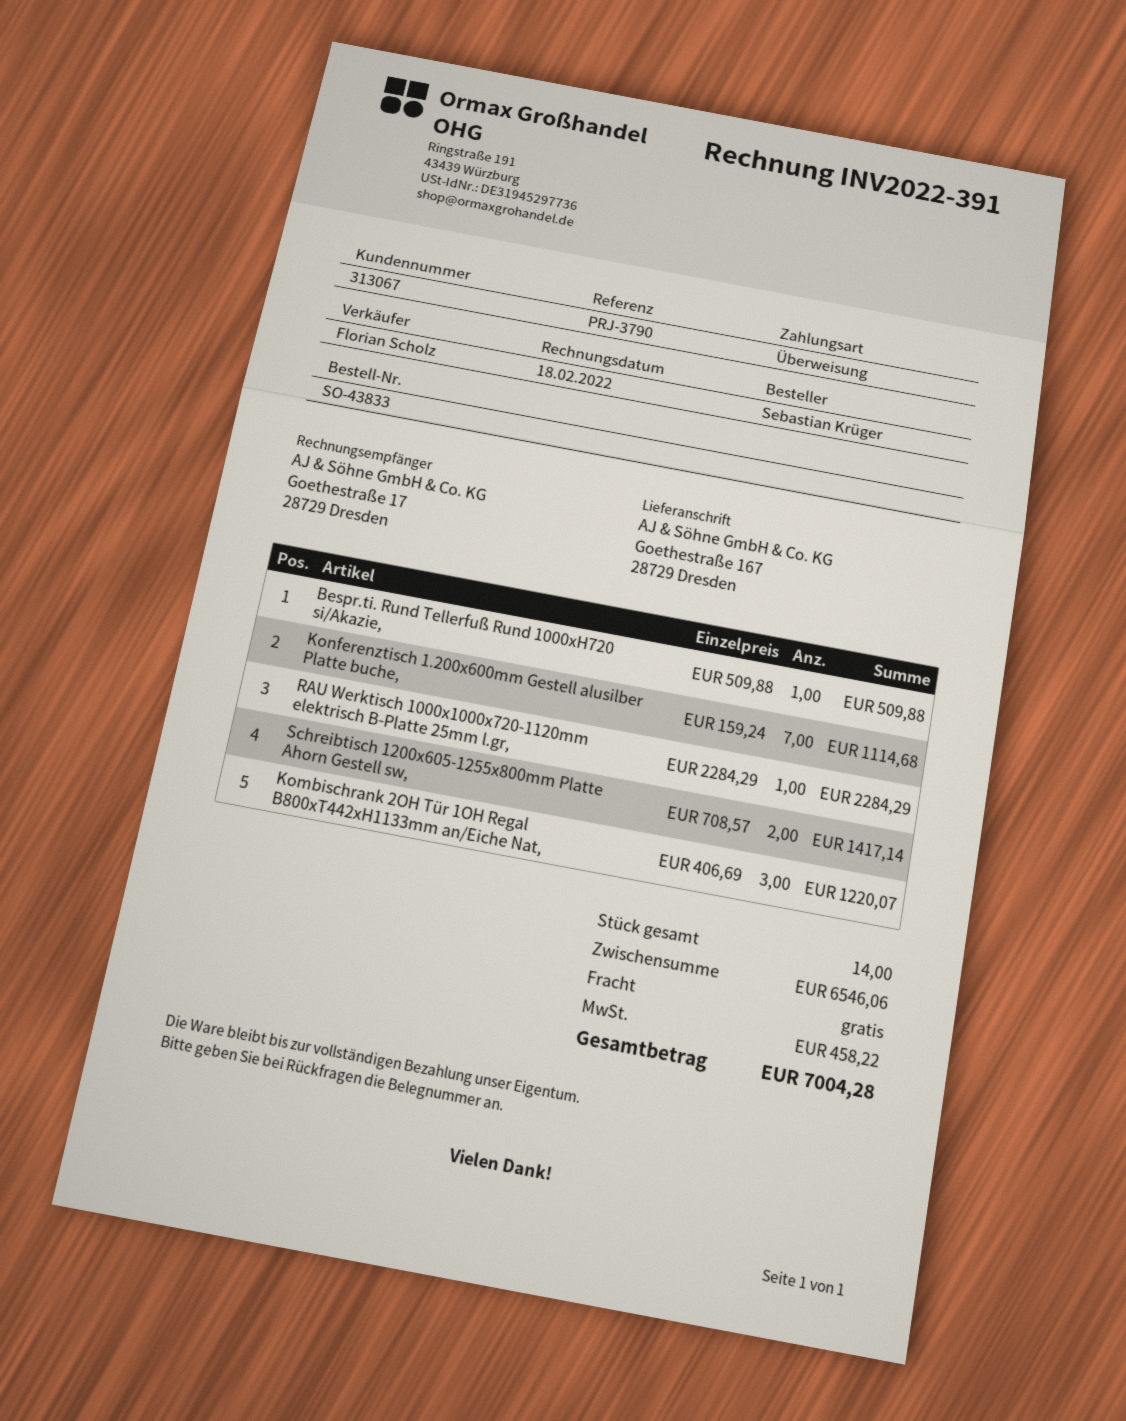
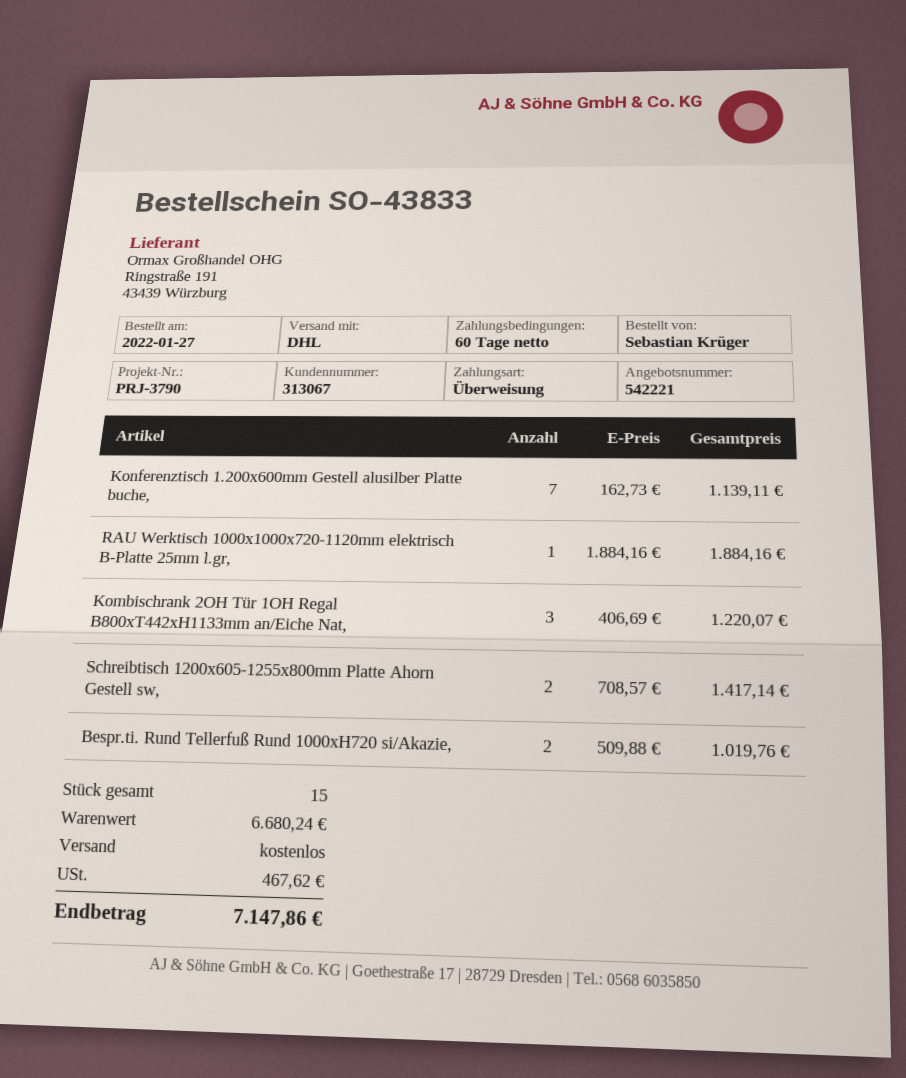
Bespr.ti. Rund Tellerfuß Rund 1000xH720 si/Akazie,: 1 x 509.88 = 509.88 -> 2 x 509.88 = 1019.76
Konferenztisch 1.200x600mm Gestell alusilber Platte buche,: 7 x 159.24 = 1114.68 -> 7 x 162.73 = 1139.11
RAU Werktisch 1000x1000x720-1120mm elektrisch B-Platte 25mm l.gr,: 1 x 2284.29 = 2284.29 -> 1 x 1884.16 = 1884.16
total quantity: 14 -> 15
subtotal: 6546.06 -> 6680.24
tax: 458.22 -> 467.62
total: 7004.28 -> 7147.86

